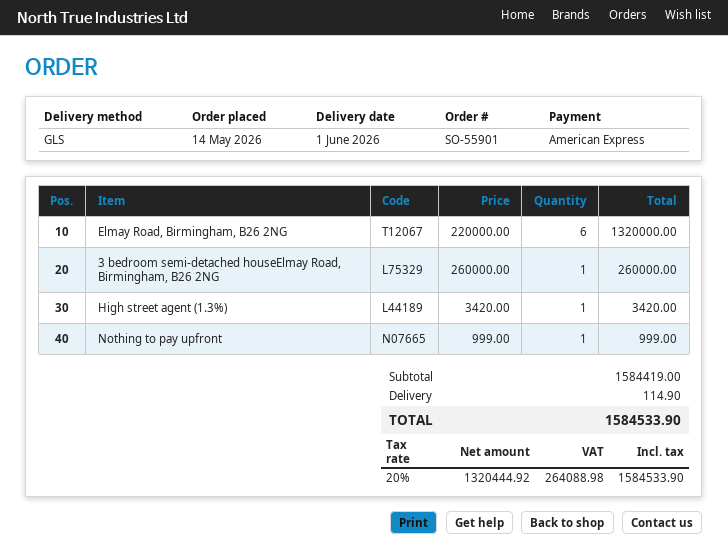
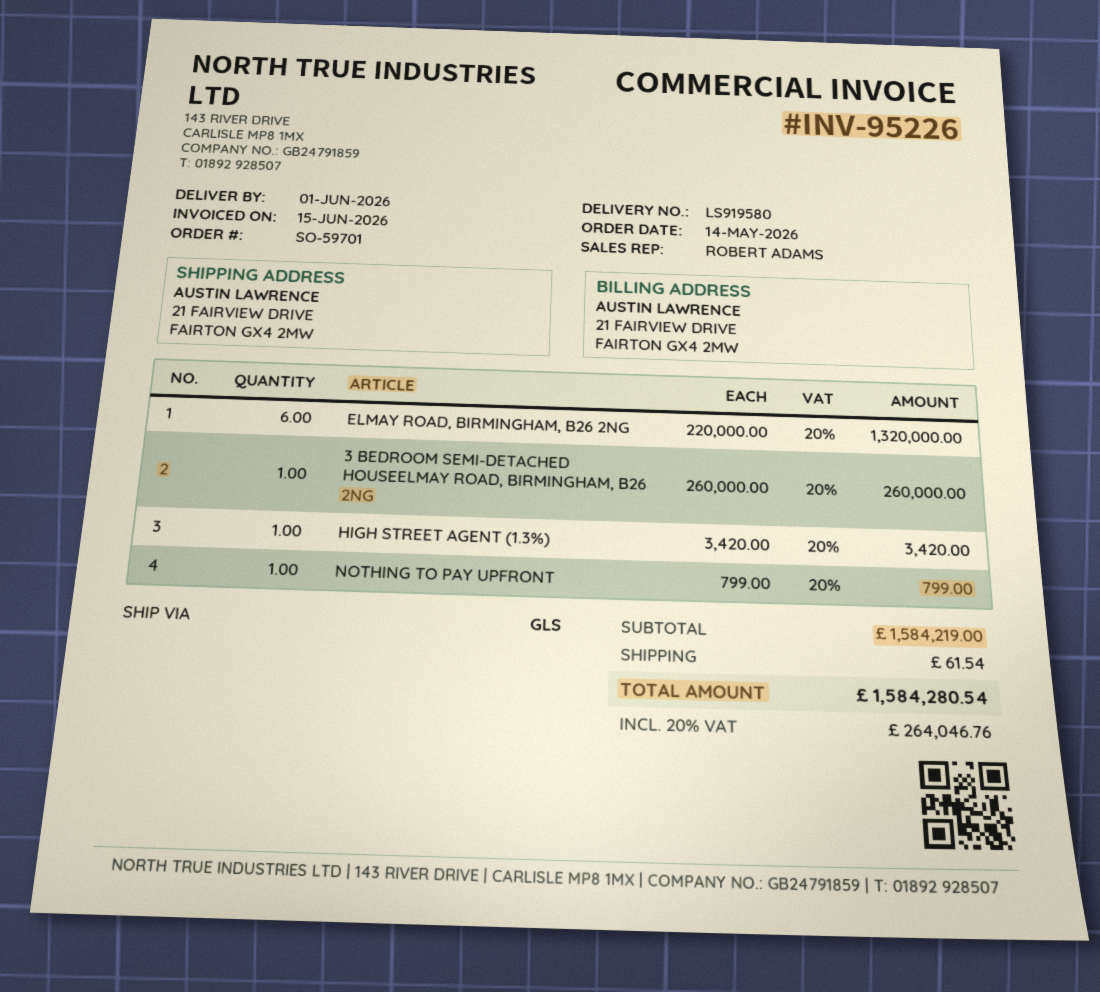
order number: SO-55901 -> SO-59701
Nothing to pay upfront: 1 x 999.00 = 999.00 -> 1 x 799.00 = 799.00
subtotal: 1584419.00 -> 1584219.00
shipping: 114.90 -> 61.54
tax: 20% = 264088.98 -> 20% = 264046.76
total: 1584533.90 -> 1584280.54

